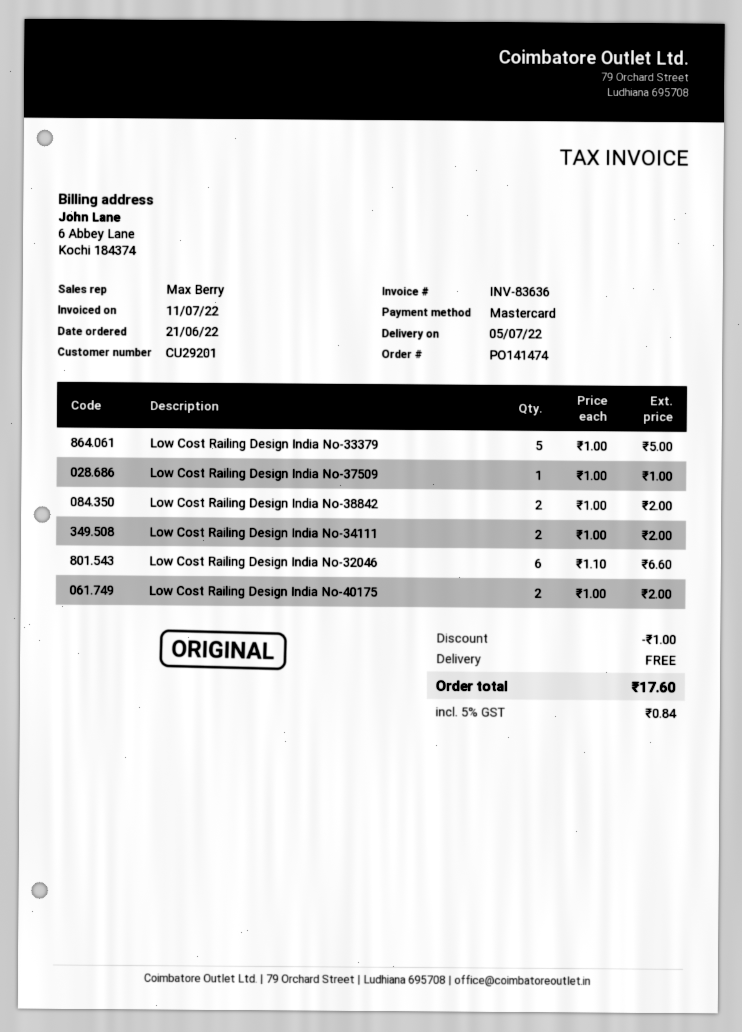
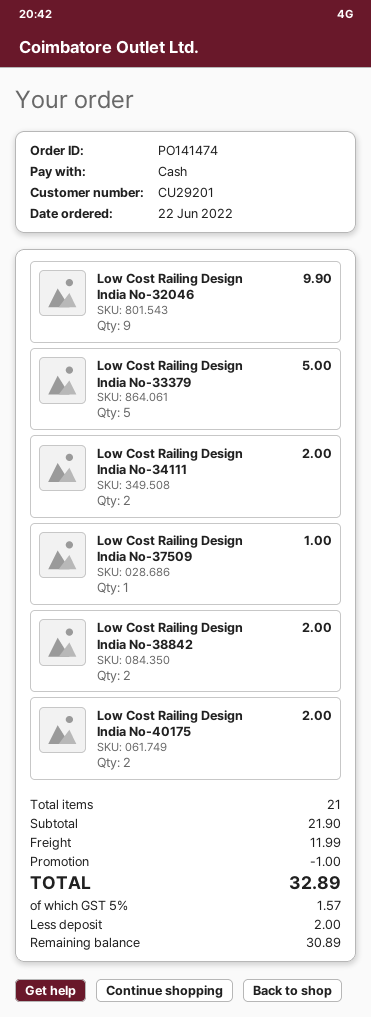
order date: 2022-06-21 -> 2022-06-22
payment method: Mastercard -> cash
Low Cost Railing Design India No-32046: 6 for 6.60 -> 9 for 9.90
shipping: 0.00 -> 11.99
tax: 5% = 0.84 -> 5% = 1.57
total: 17.60 -> 32.89

